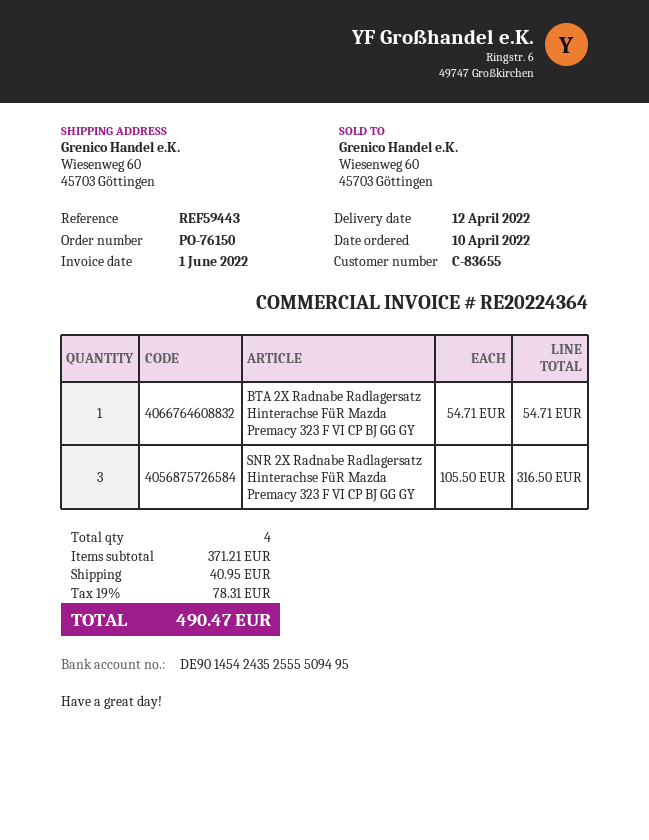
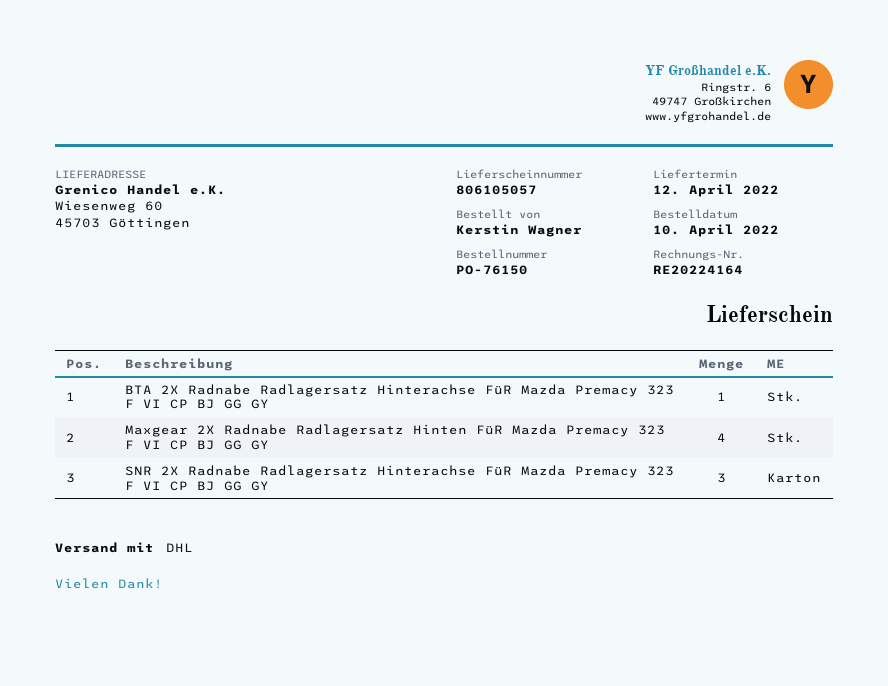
invoice number: RE20224364 -> RE20224164
Maxgear 2X Radnabe Radlagersatz Hinten FüR Mazda Premacy 323 F VI CP BJ GG GY: none -> 4

